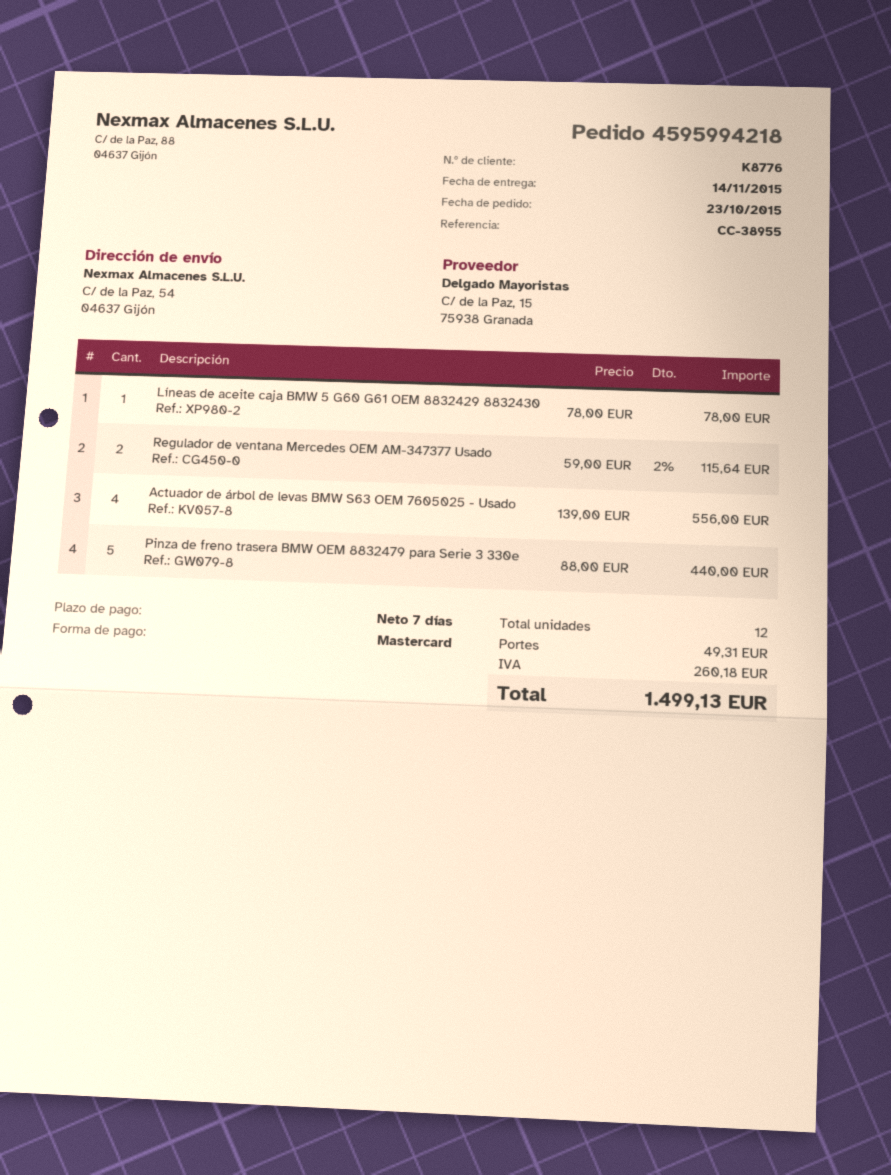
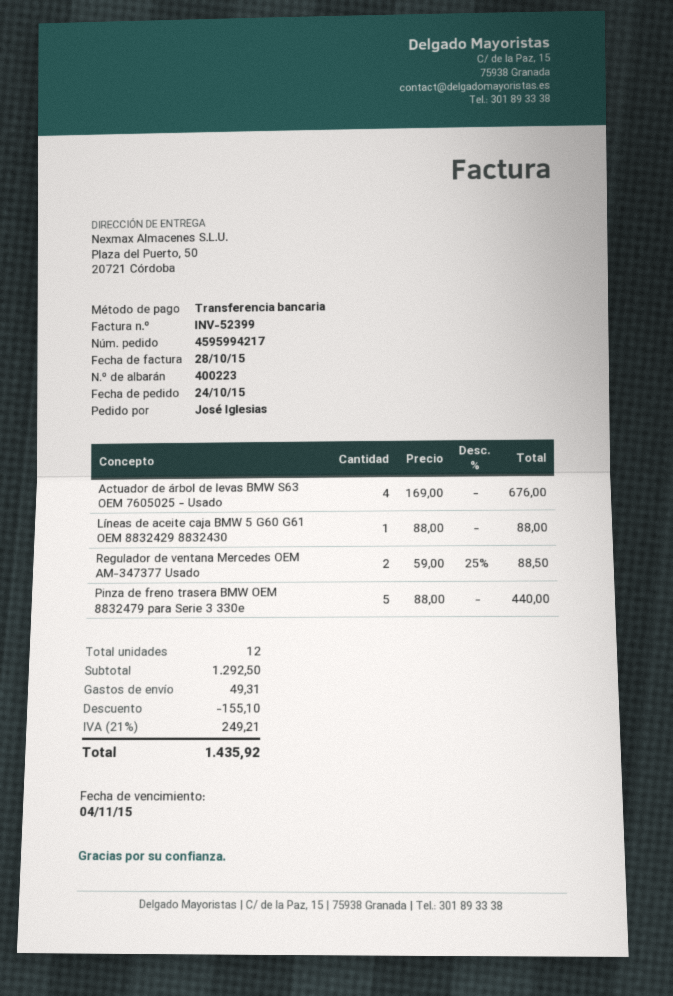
order number: 4595994218 -> 4595994217
order date: 2015-10-23 -> 2015-10-24
payment method: Mastercard -> bank transfer
ship to: C/ de la Paz, 54, 04637 Gijón -> Plaza del Puerto, 50, 20721 Córdoba
Líneas de aceite caja BMW 5 G60 G61 OEM 8832429 8832430: 1 x 78.00 = 78.00 -> 1 x 88.00 = 88.00
Regulador de ventana Mercedes OEM AM-347377 Usado: 2 x 59.00 - 2% = 115.64 -> 2 x 59.00 - 25% = 88.50
Actuador de árbol de levas BMW S63 OEM 7605025 - Usado: 4 x 139.00 = 556.00 -> 4 x 169.00 = 676.00
discount: none -> 155.10
tax: 260.18 -> 249.21
total: 1499.13 -> 1435.92

